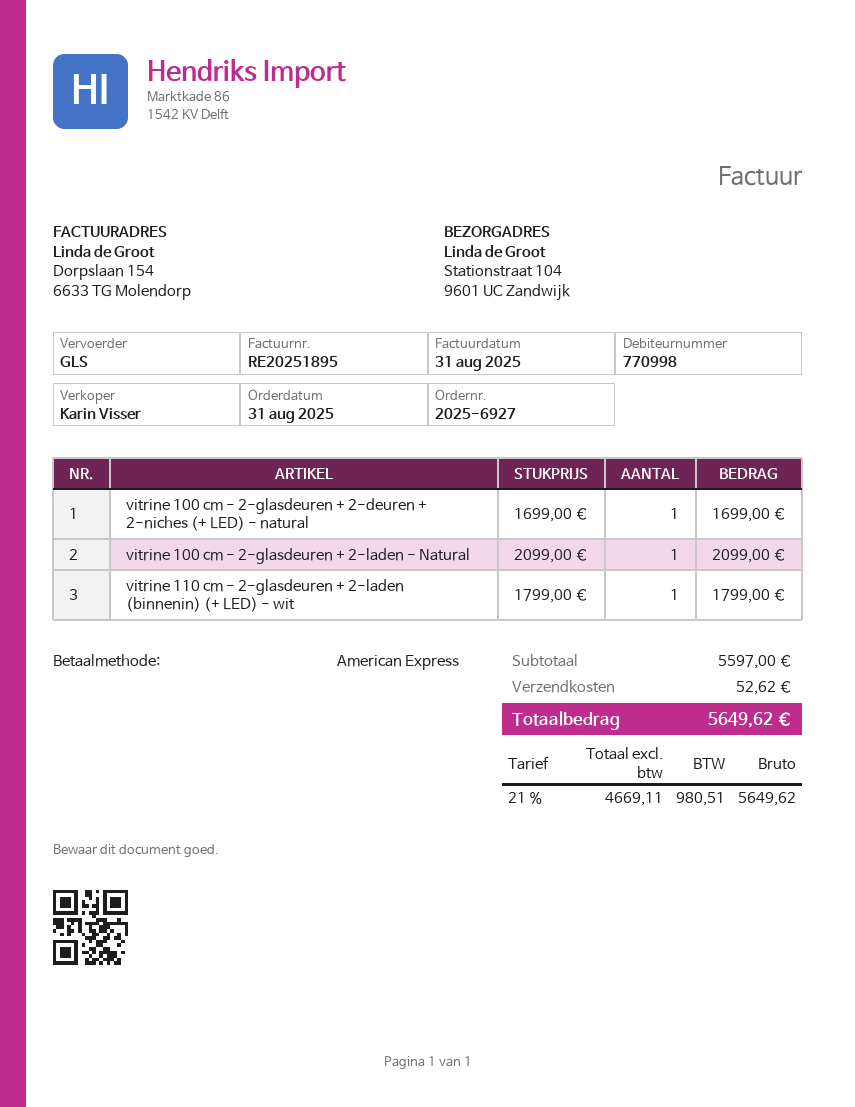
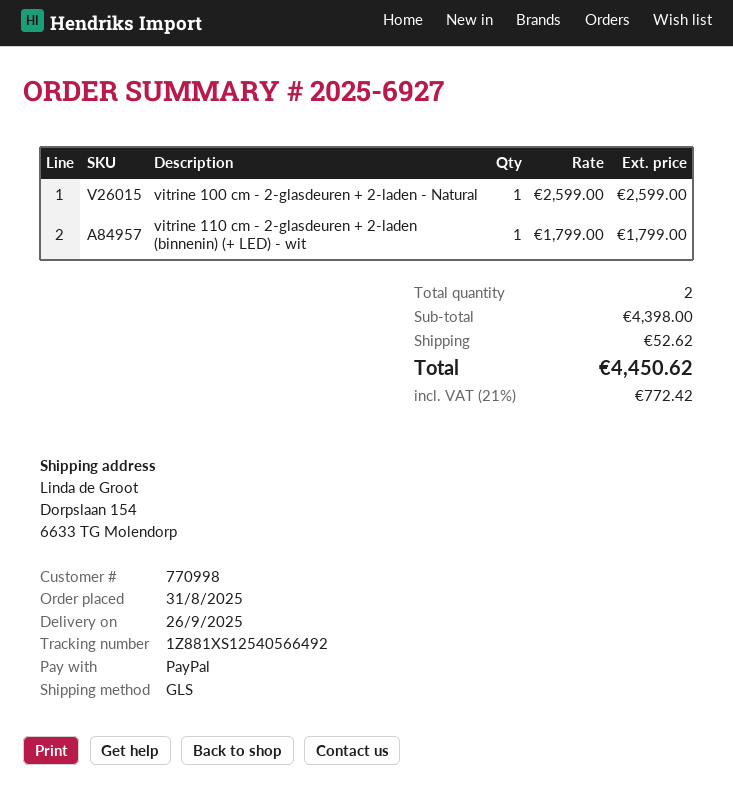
payment method: American Express -> PayPal
ship to: Stationstraat 104, 9601 UC Zandwijk -> Dorpslaan 154, 6633 TG Molendorp
vitrine 100 cm - 2-glasdeuren + 2-deuren + 2-niches (+ LED) - natural: 1 x 1699.00 = 1699.00 -> none
vitrine 100 cm - 2-glasdeuren + 2-laden - Natural: 1 x 2099.00 = 2099.00 -> 1 x 2599.00 = 2599.00
subtotal: 5597.00 -> 4398.00
tax: 21% = 980.51 -> 21% = 772.42
total: 5649.62 -> 4450.62

